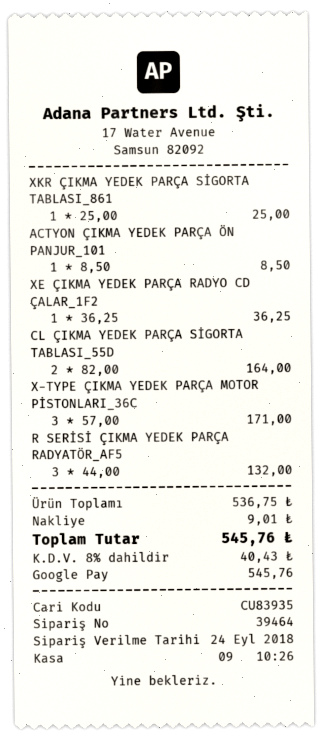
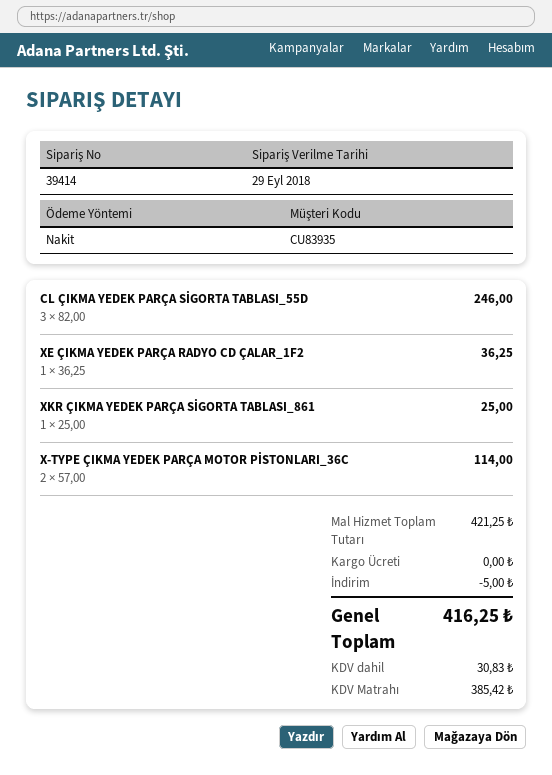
order number: 39464 -> 39414
order date: 2018-09-24 -> 2018-09-29
payment method: Google Pay -> cash
ACTYON ÇIKMA YEDEK PARÇA ÖN PANJUR_101: 1 x 8.50 = 8.50 -> none
CL ÇIKMA YEDEK PARÇA SİGORTA TABLASI_55D: 2 x 82.00 = 164.00 -> 3 x 82.00 = 246.00
X-TYPE ÇIKMA YEDEK PARÇA MOTOR PİSTONLARI_36C: 3 x 57.00 = 171.00 -> 2 x 57.00 = 114.00
R SERİSİ ÇIKMA YEDEK PARÇA RADYATÖR_AF5: 3 x 44.00 = 132.00 -> none
subtotal: 536.75 -> 421.25
discount: none -> 5.00
shipping: 9.01 -> 0.00
tax: 40.43 -> 30.83
total: 545.76 -> 416.25

